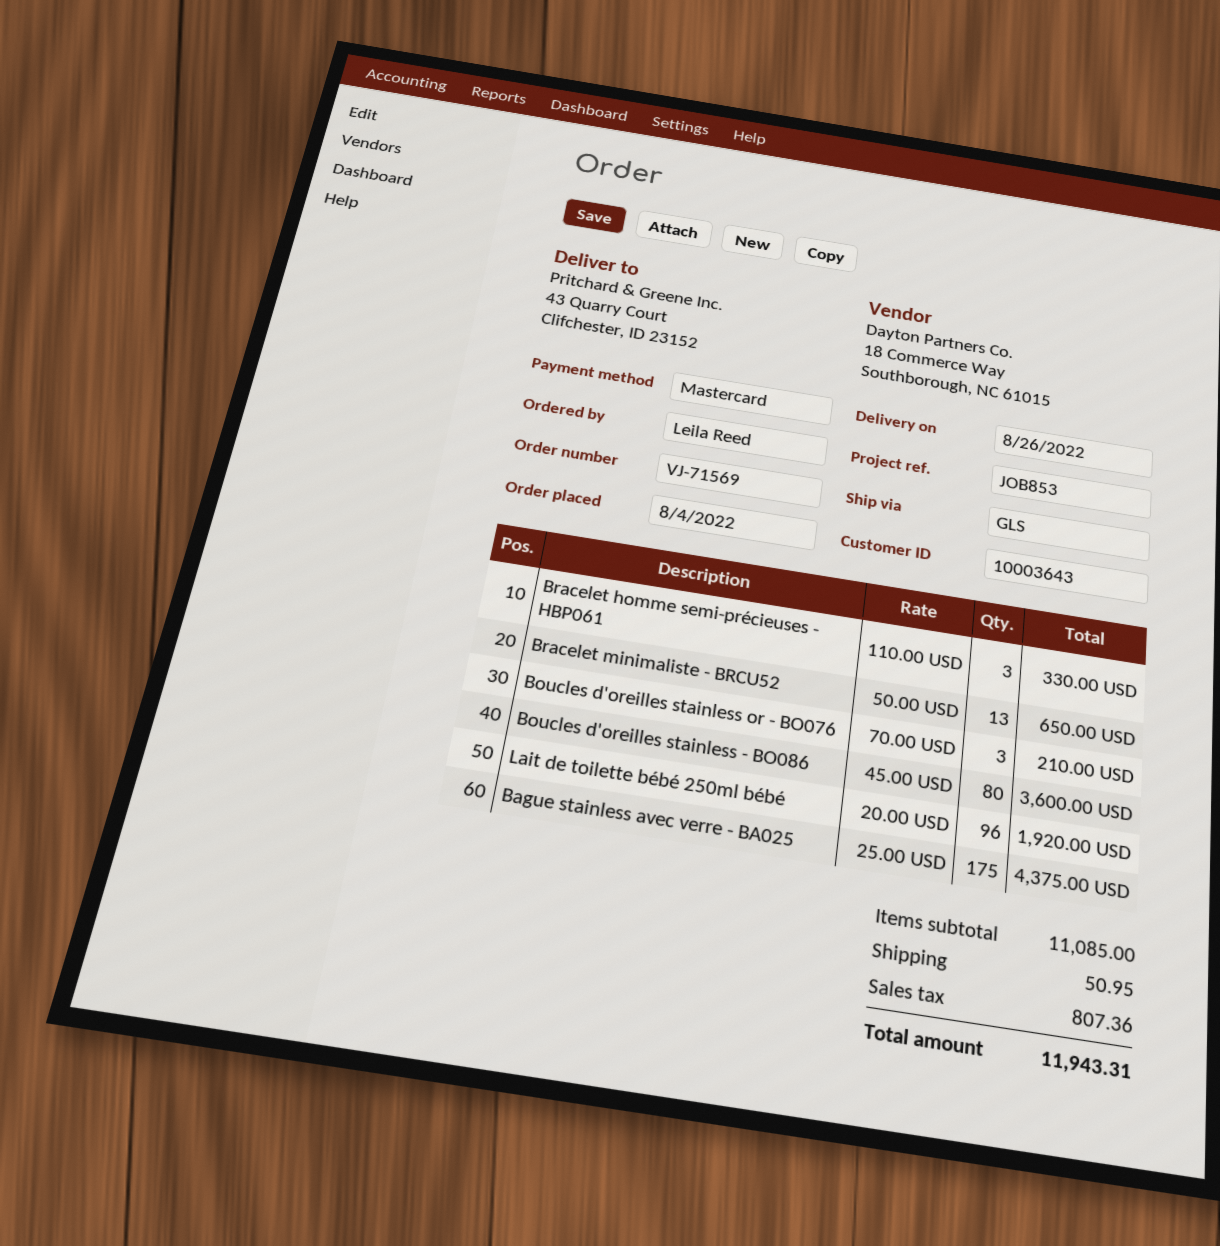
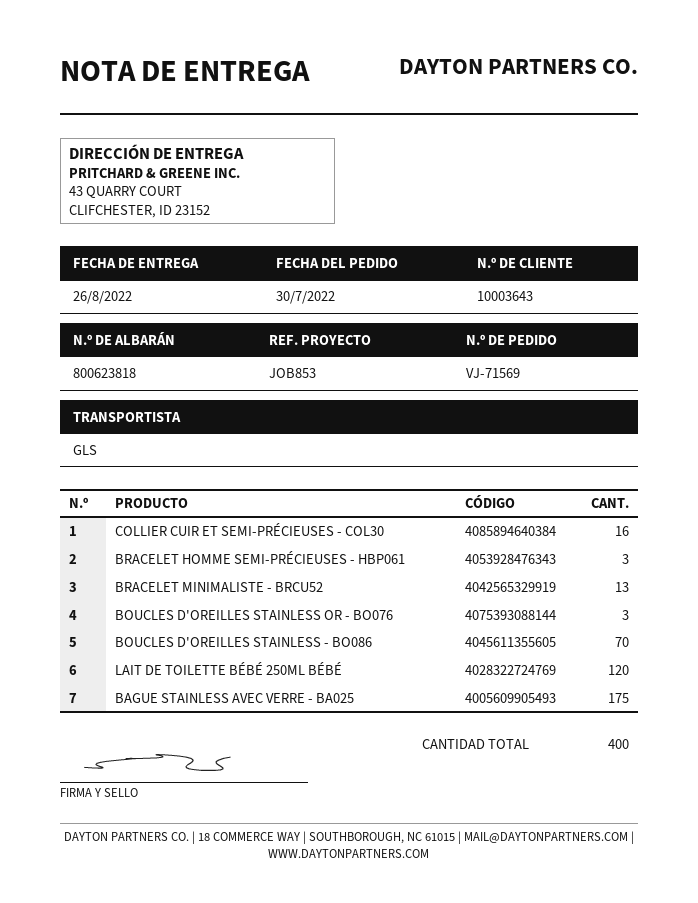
order date: 2022-08-04 -> 2022-07-30
Boucles d'oreilles stainless - BO086: 80 -> 70
Lait de toilette bébé 250ml bébé: 96 -> 120
COLLIER CUIR ET SEMI-PRÉCIEUSES - COL30: none -> 16

